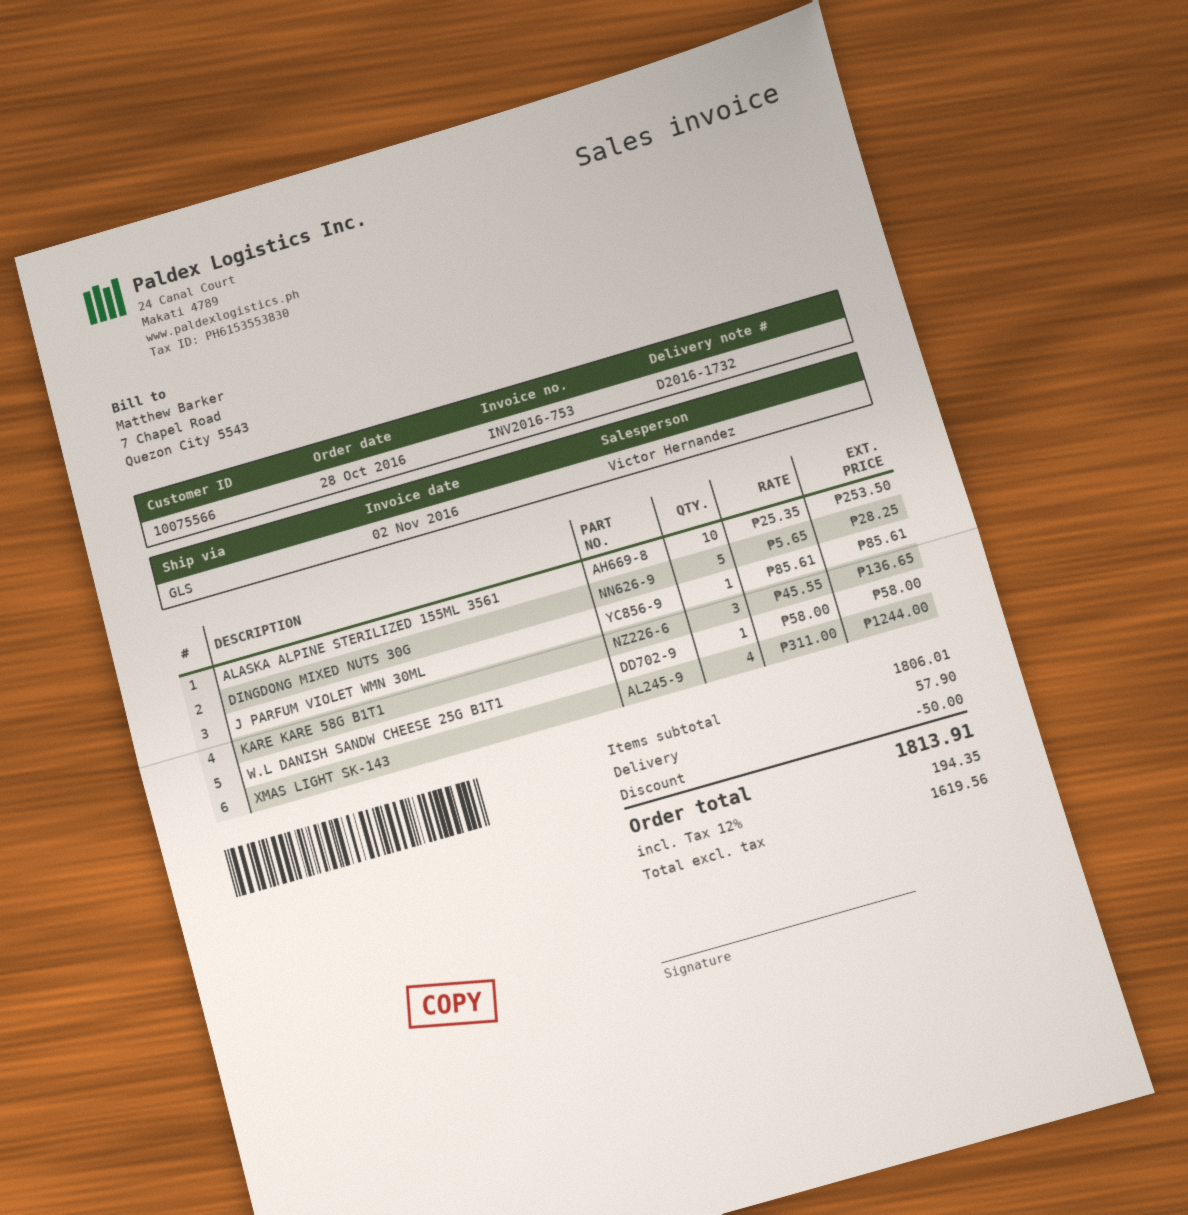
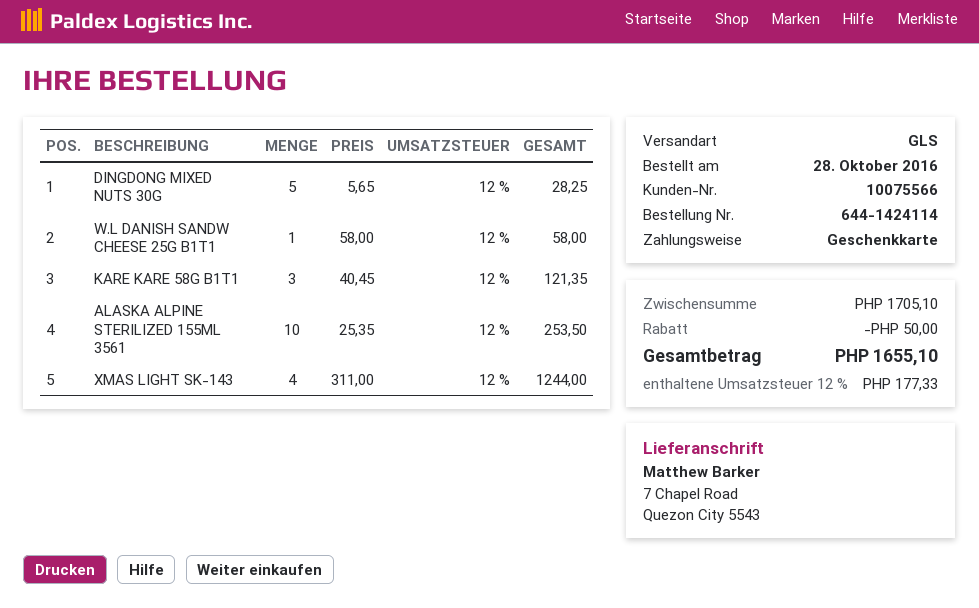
J PARFUM VIOLET WMN 30ML: 1 x 85.61 = 85.61 -> none
KARE KARE 58G B1T1: 3 x 45.55 = 136.65 -> 3 x 40.45 = 121.35
subtotal: 1806.01 -> 1705.10
shipping: 57.90 -> none
tax: 12% = 194.35 -> 12% = 177.33
total: 1813.91 -> 1655.10

